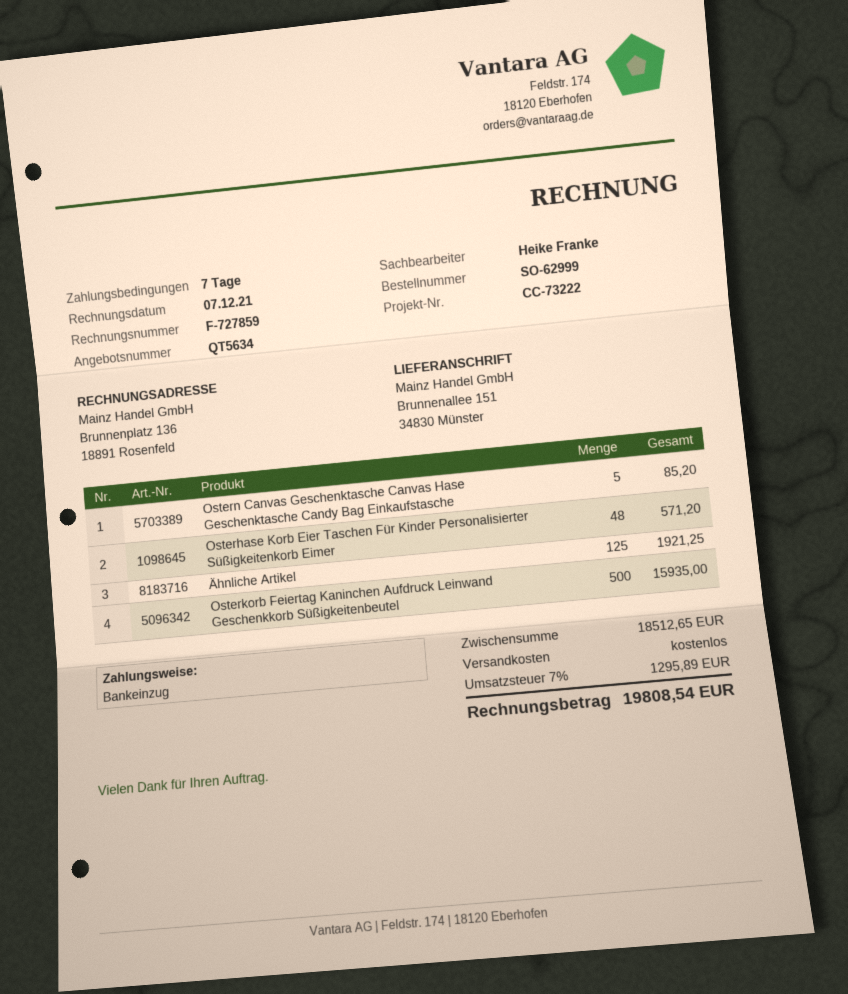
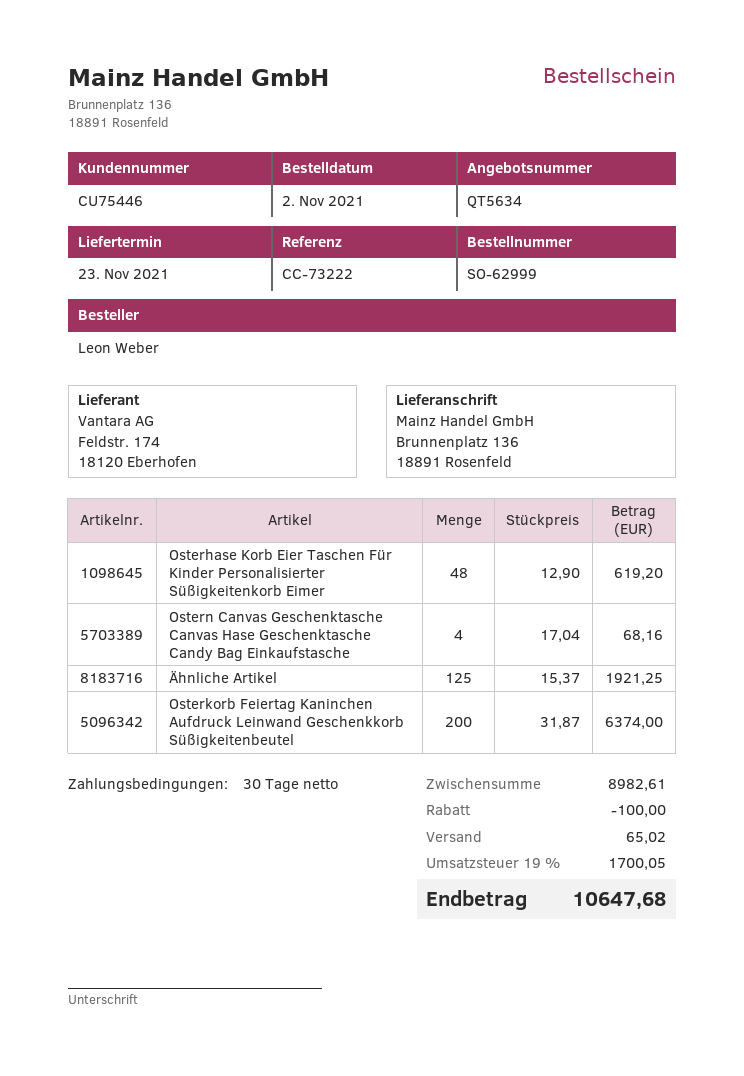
payment terms: 7 days -> 30 days
ship to: Brunnenallee 151, 34830 Münster -> Brunnenplatz 136, 18891 Rosenfeld
Ostern Canvas Geschenktasche Canvas Hase Geschenktasche Candy Bag Einkaufstasche: 5 for 85.20 -> 4 for 68.16
Osterhase Korb Eier Taschen Für Kinder Personalisierter Süßigkeitenkorb Eimer: 48 for 571.20 -> 48 for 619.20
Osterkorb Feiertag Kaninchen Aufdruck Leinwand Geschenkkorb Süßigkeitenbeutel: 500 for 15935.00 -> 200 for 6374.00
subtotal: 18512.65 -> 8982.61
discount: none -> 100.00
shipping: 0.00 -> 65.02
tax: 7% = 1295.89 -> 19% = 1700.05
total: 19808.54 -> 10647.68

